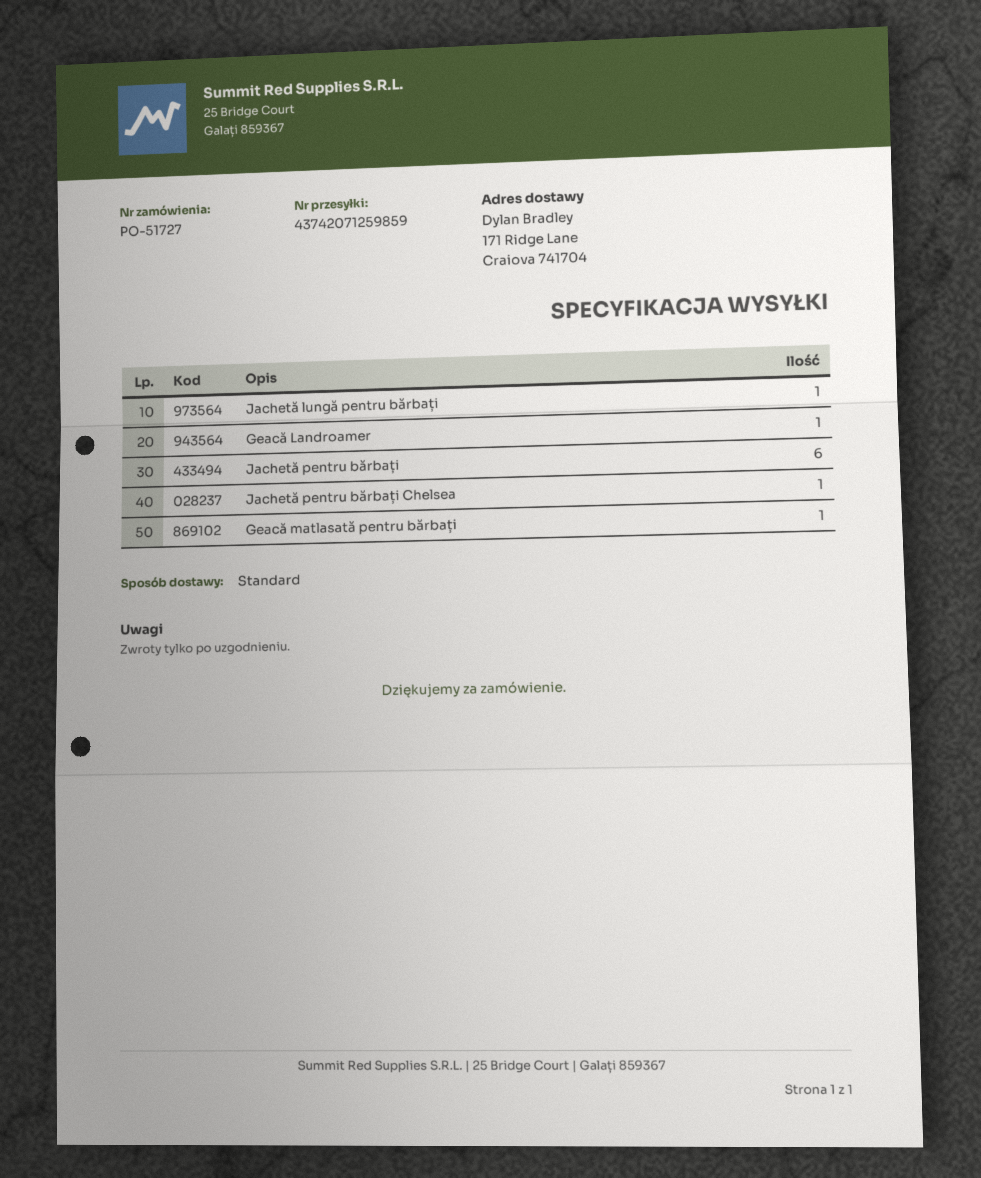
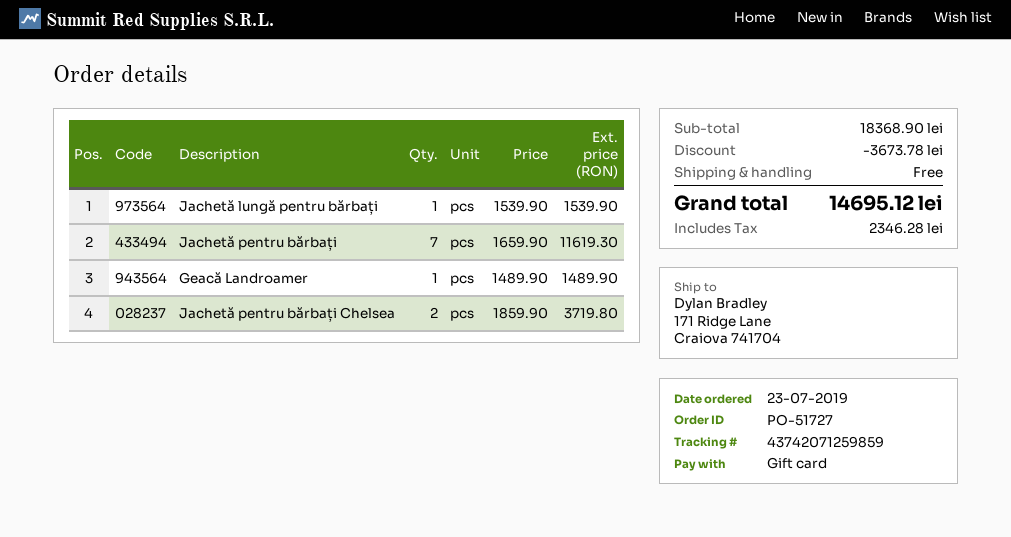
Jachetă pentru bărbați: 6 -> 7
Jachetă pentru bărbați Chelsea: 1 -> 2
Geacă matlasată pentru bărbați: 1 -> none

